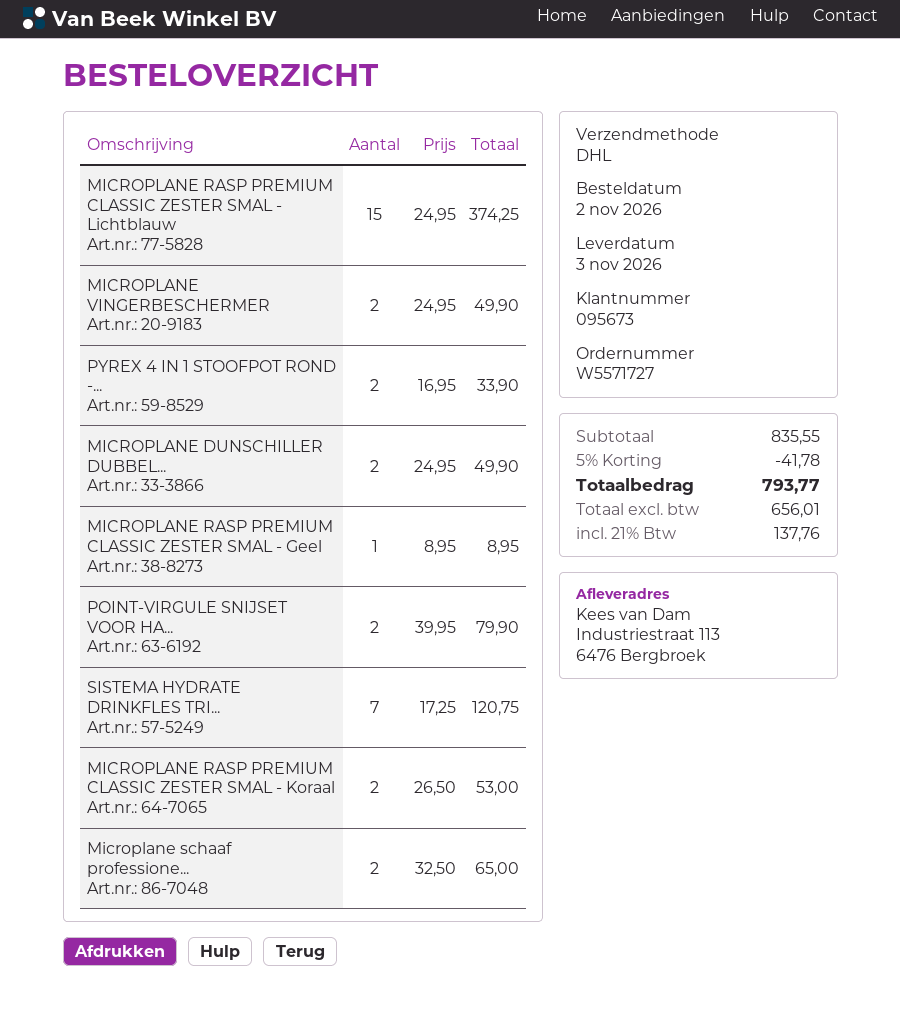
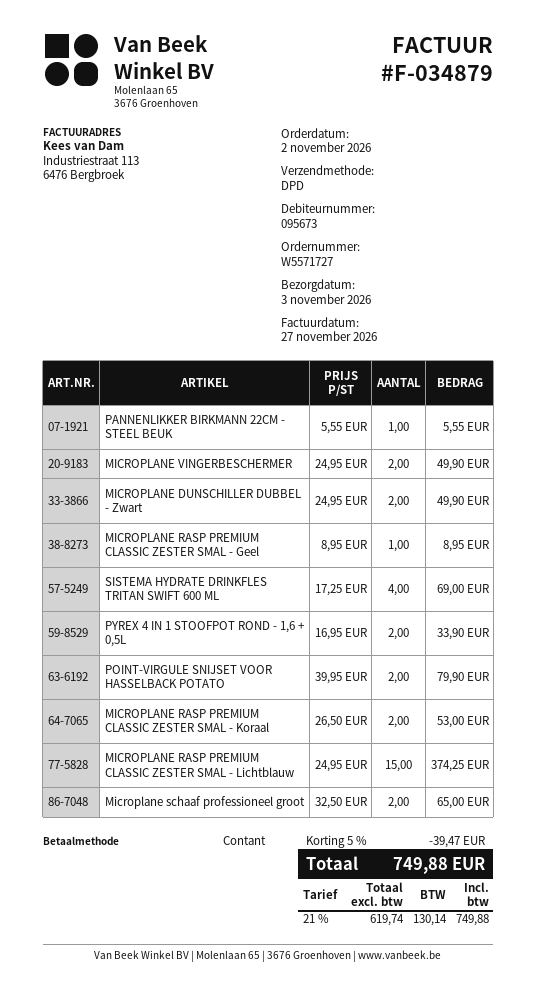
shipping method: DHL -> DPD
SISTEMA HYDRATE DRINKFLES TRI...: 7 x 17.25 = 120.75 -> 4 x 17.25 = 69.00
PANNENLIKKER BIRKMANN 22CM - STEEL BEUK: none -> 1 x 5.55 = 5.55
discount: 5% = 41.78 -> 5% = 39.47
net: 656.01 -> 619.74
tax: 21% = 137.76 -> 21% = 130.14
total: 793.77 -> 749.88

